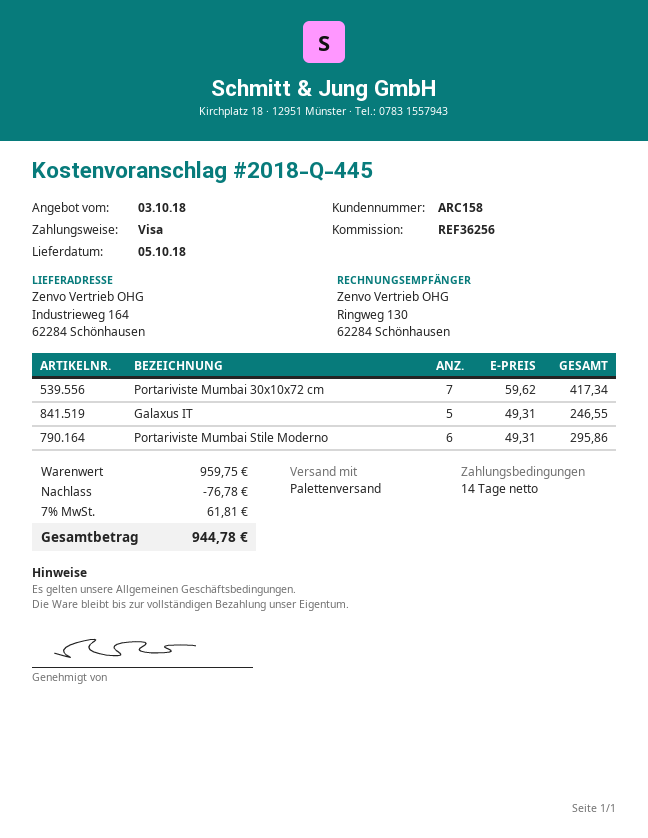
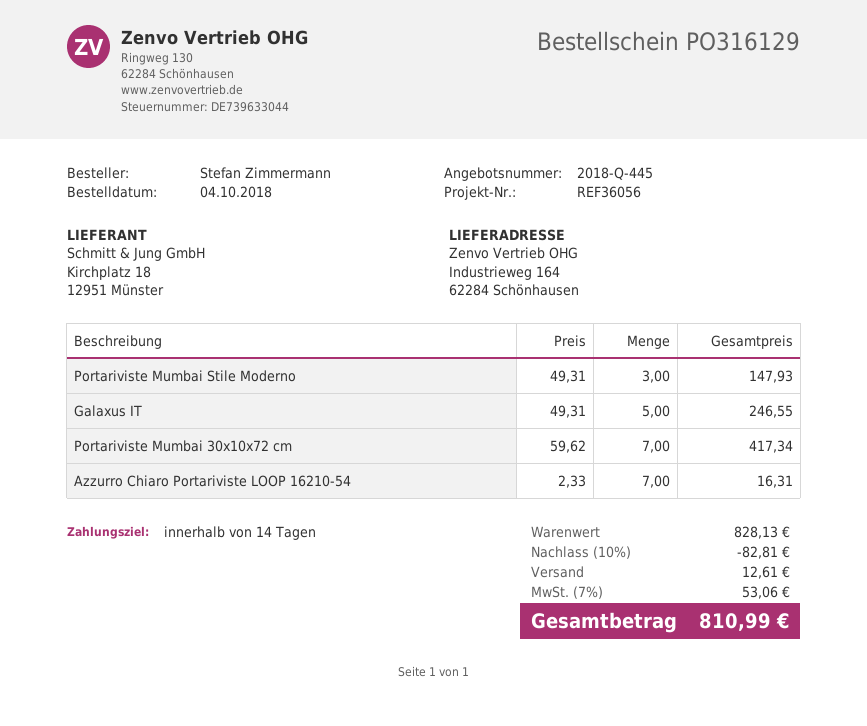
reference: REF36256 -> REF36056
Portariviste Mumbai Stile Moderno: 6 x 49.31 = 295.86 -> 3 x 49.31 = 147.93
Azzurro Chiaro Portariviste LOOP 16210‑54: none -> 7 x 2.33 = 16.31
subtotal: 959.75 -> 828.13
discount: 76.78 -> 82.81
shipping: none -> 12.61
tax: 7% = 61.81 -> 7% = 53.06
total: 944.78 -> 810.99

